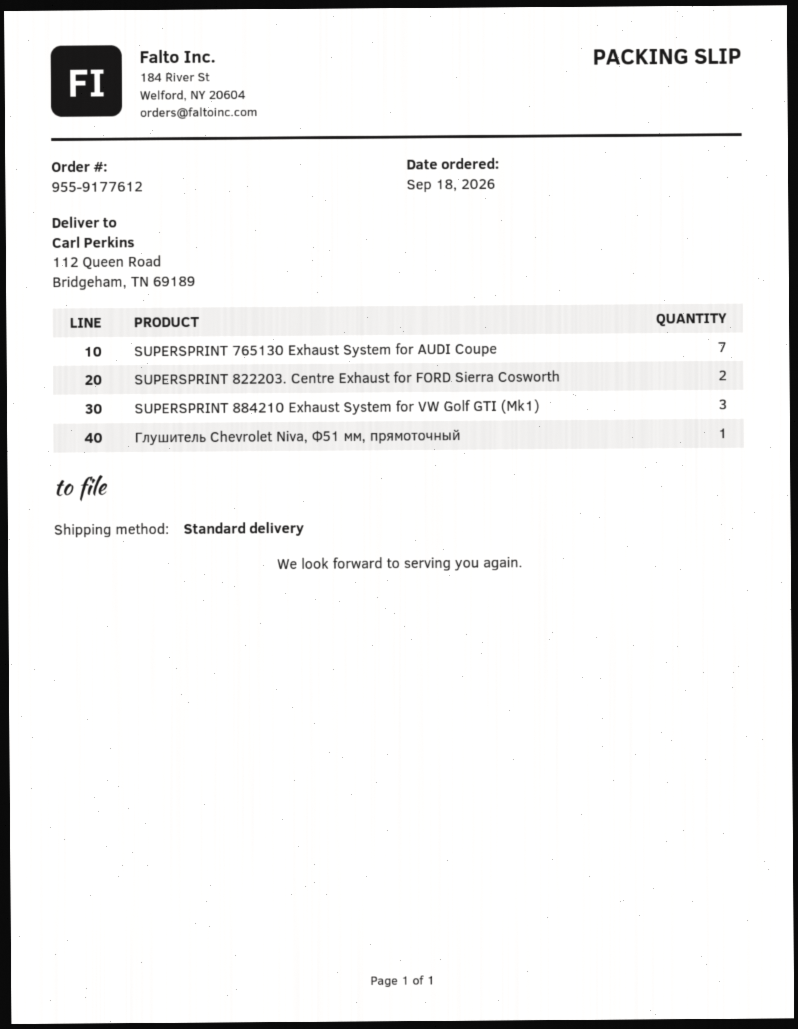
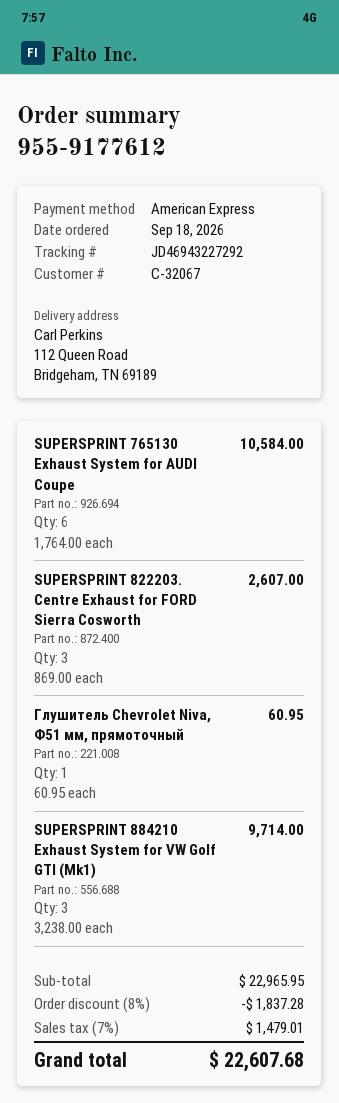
SUPERSPRINT 765130 Exhaust System for AUDI Coupe: 7 -> 6
SUPERSPRINT 822203. Centre Exhaust for FORD Sierra Cosworth: 2 -> 3

